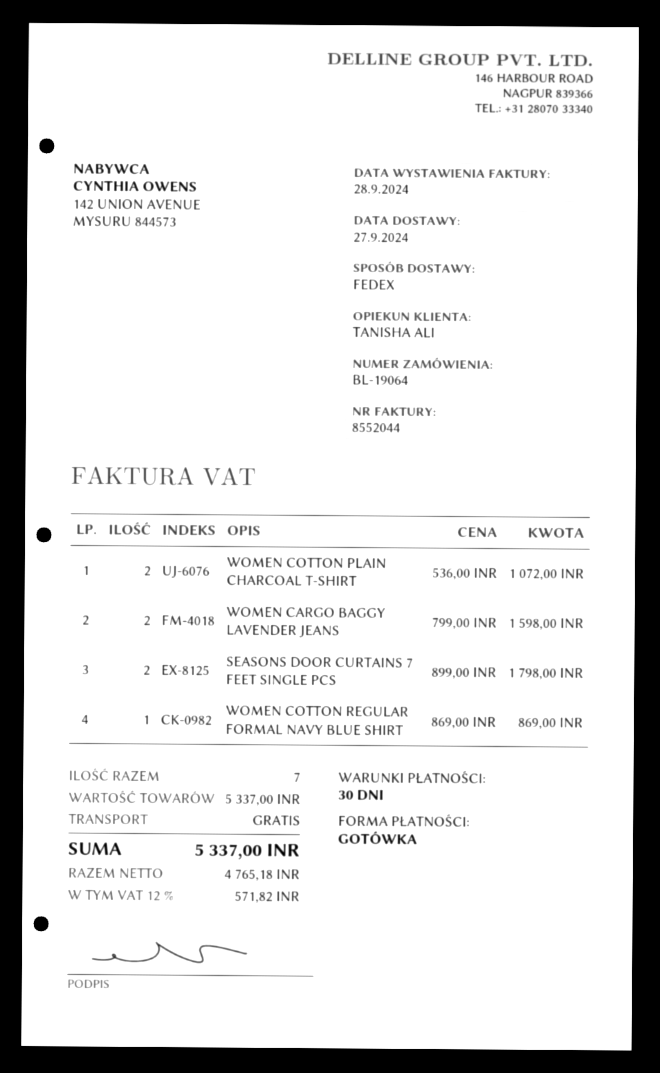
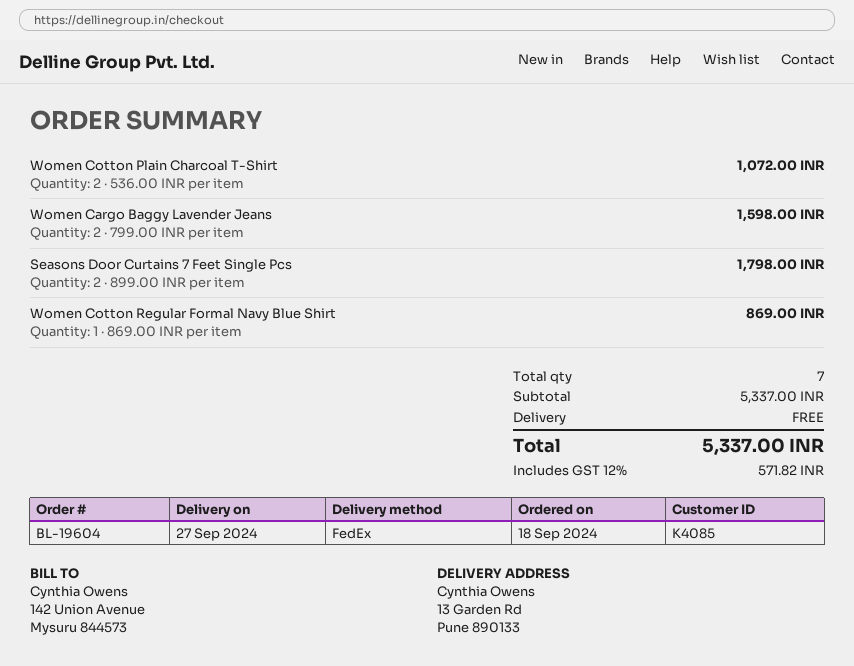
order number: BL-19064 -> BL-19604

